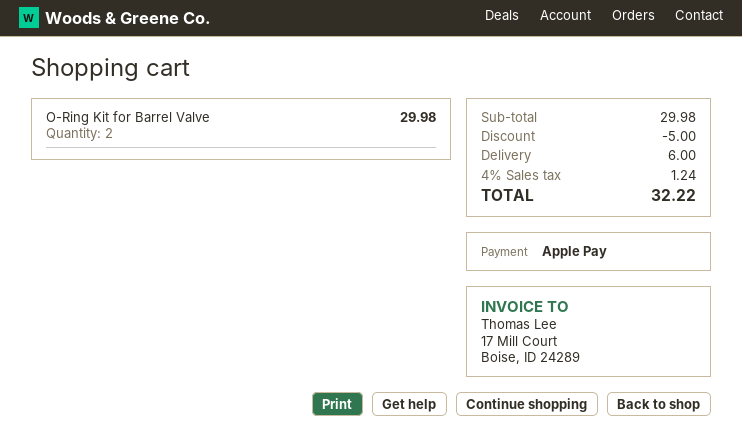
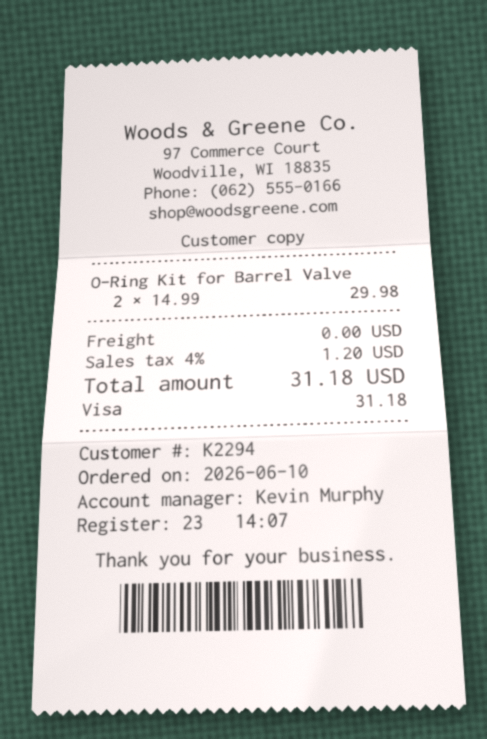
payment method: Apple Pay -> Visa
discount: 5.00 -> none
shipping: 6.00 -> 0.00
tax: 4% = 1.24 -> 4% = 1.20
total: 32.22 -> 31.18

